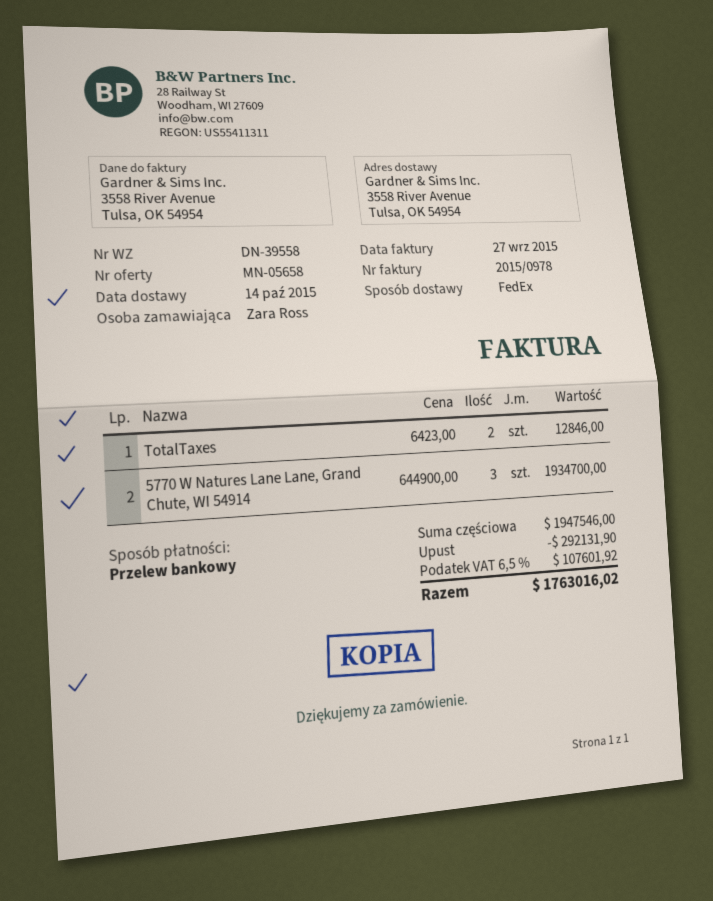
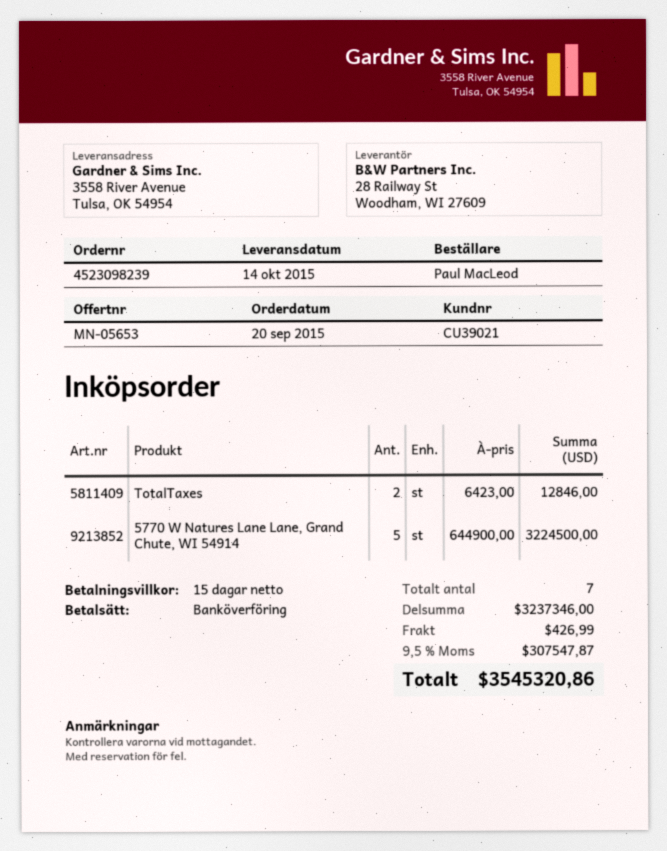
quote number: MN-05658 -> MN-05653
ordered by: Zara Ross -> Paul MacLeod
5770 W Natures Lane Lane, Grand Chute, WI 54914: 3 x 644900.00 = 1934700.00 -> 5 x 644900.00 = 3224500.00
subtotal: 1947546.00 -> 3237346.00
discount: 292131.90 -> none
shipping: none -> 426.99
tax: 6.5% = 107601.92 -> 9.5% = 307547.87
total: 1763016.02 -> 3545320.86

